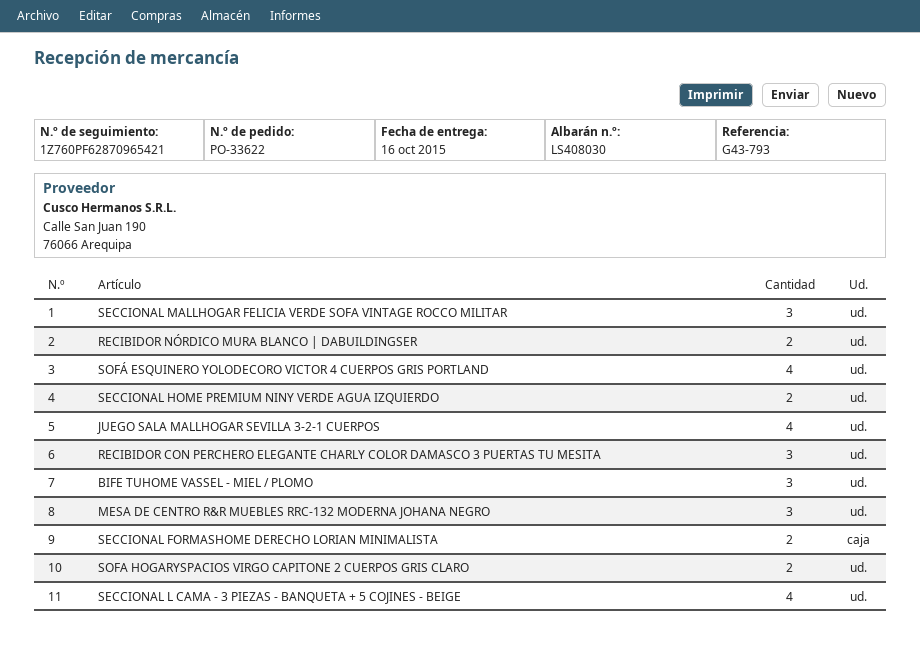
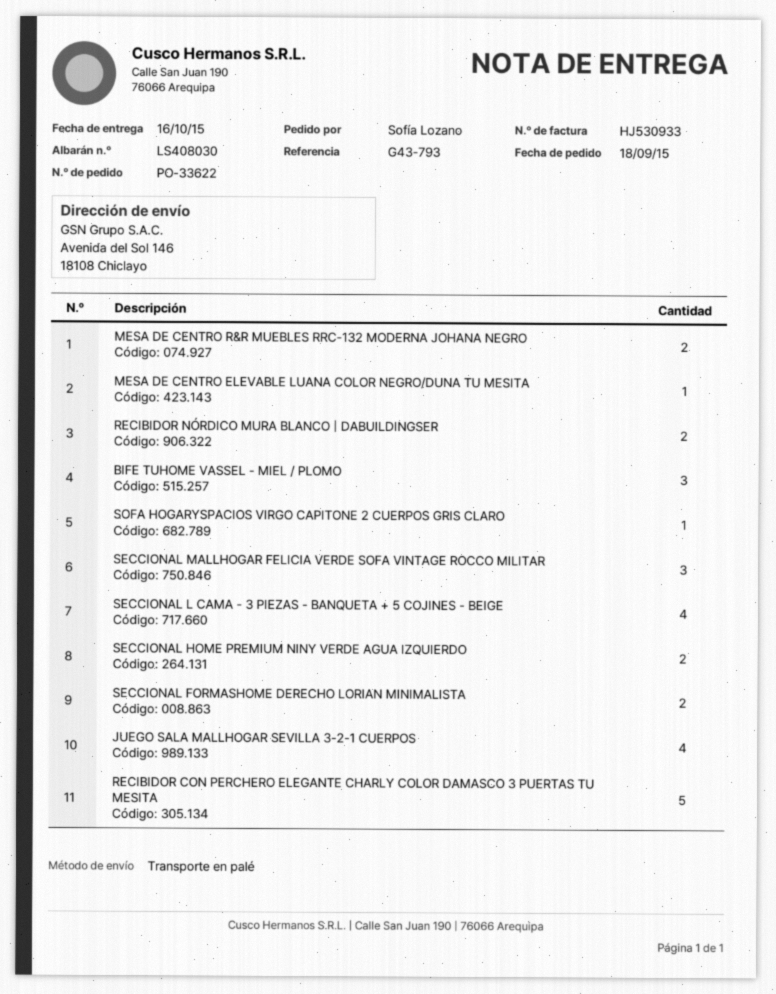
SOFÁ ESQUINERO YOLODECORO VICTOR 4 CUERPOS GRIS PORTLAND: 4 -> none
RECIBIDOR CON PERCHERO ELEGANTE CHARLY COLOR DAMASCO 3 PUERTAS TU MESITA: 3 -> 5
MESA DE CENTRO R&R MUEBLES RRC-132 MODERNA JOHANA NEGRO: 3 -> 2
SOFA HOGARYSPACIOS VIRGO CAPITONE 2 CUERPOS GRIS CLARO: 2 -> 1
MESA DE CENTRO ELEVABLE LUANA COLOR NEGRO/DUNA TU MESITA: none -> 1

